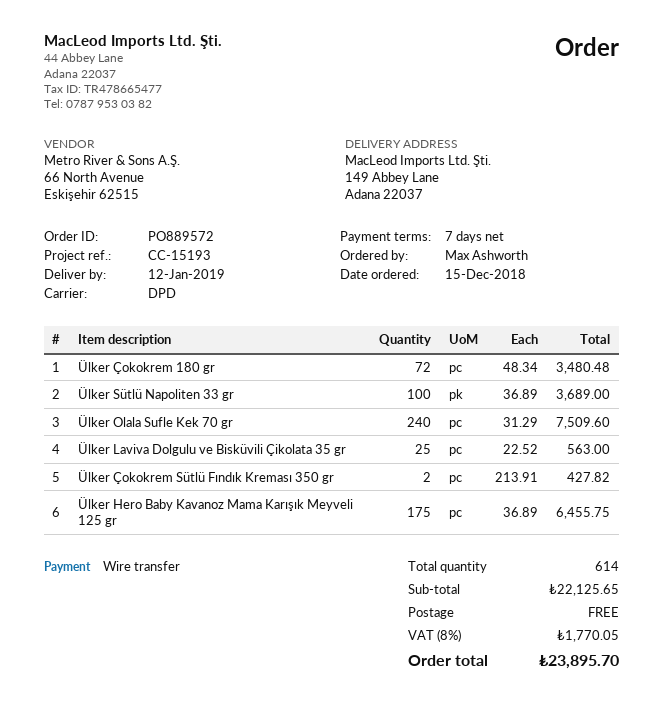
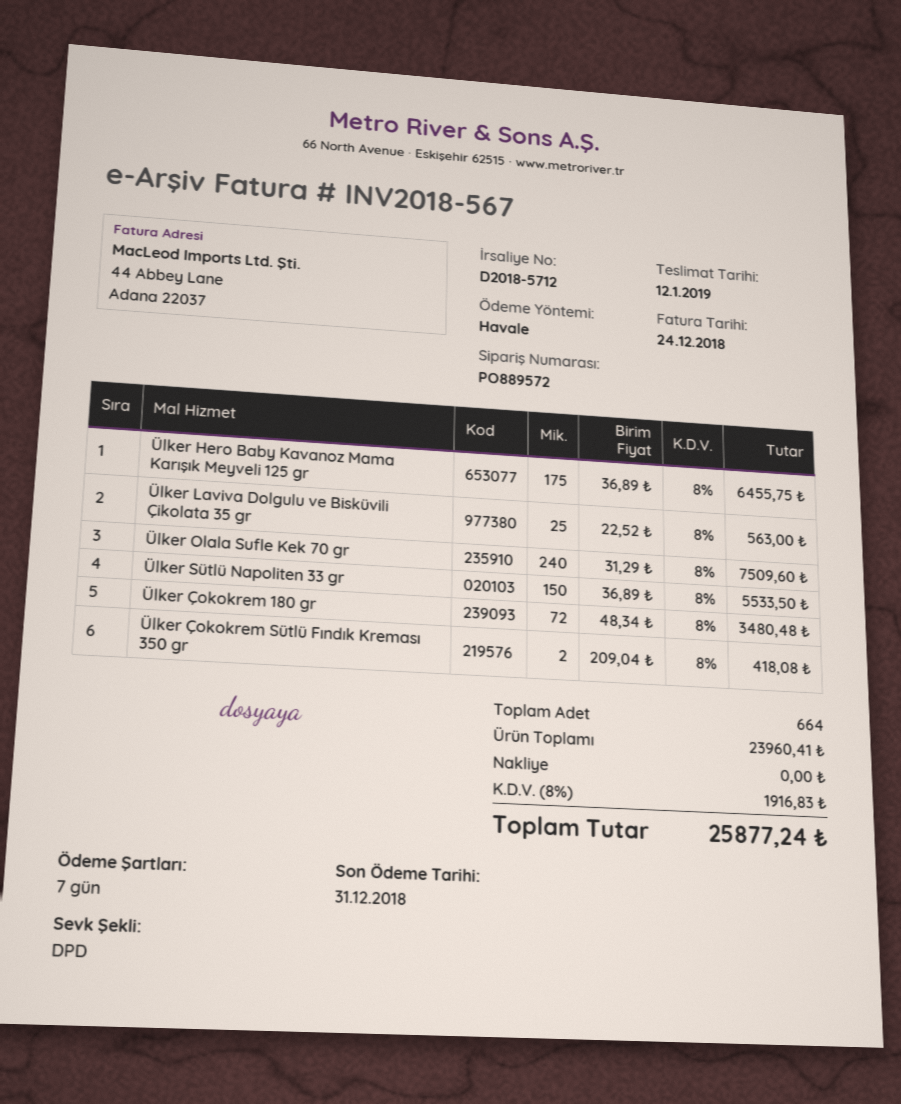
Ülker Sütlü Napoliten 33 gr: 100 x 36.89 = 3689.00 -> 150 x 36.89 = 5533.50
Ülker Çokokrem Sütlü Fındık Kreması 350 gr: 2 x 213.91 = 427.82 -> 2 x 209.04 = 418.08
total quantity: 614 -> 664
subtotal: 22125.65 -> 23960.41
tax: 8% = 1770.05 -> 8% = 1916.83
total: 23895.70 -> 25877.24

